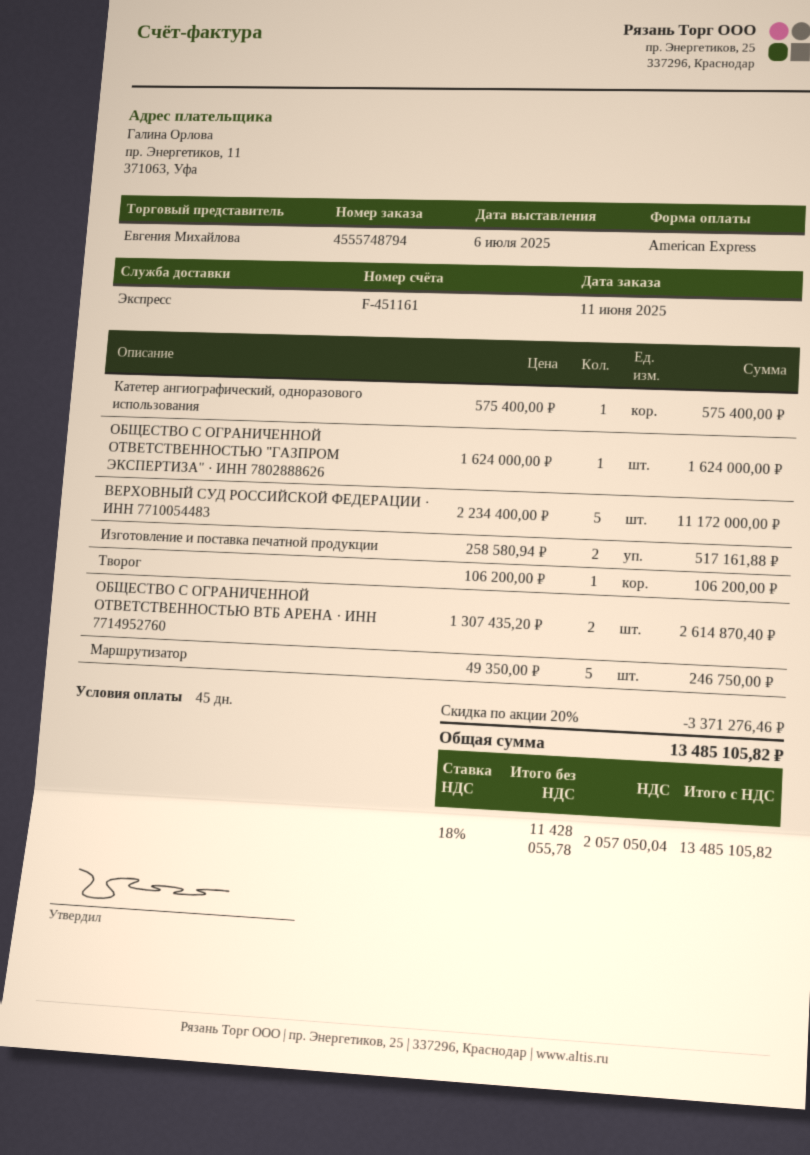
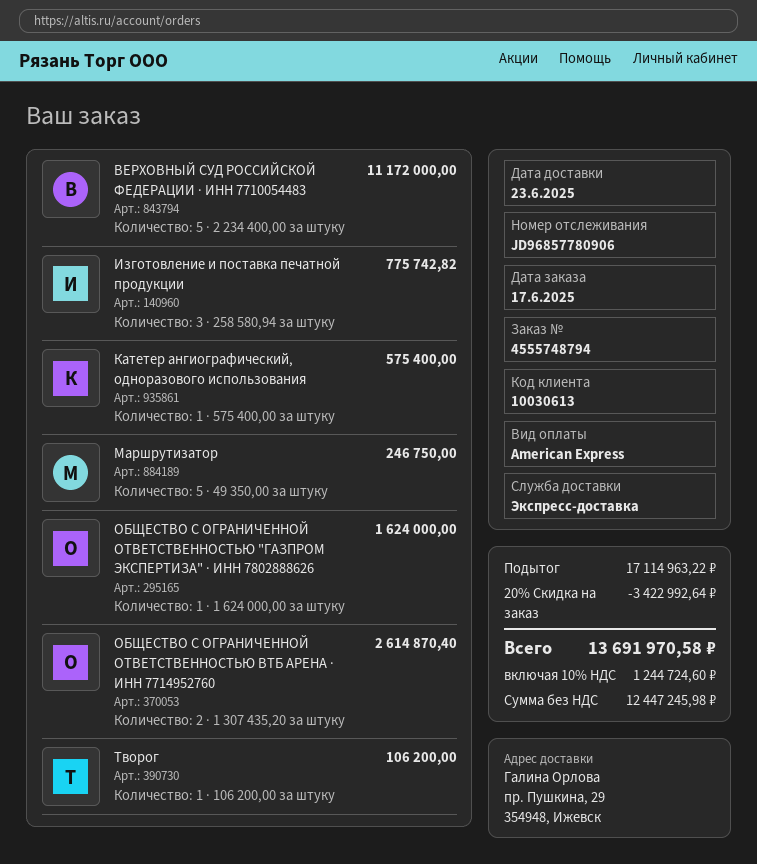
order date: 2025-06-11 -> 2025-06-17
Изготовление и поставка печатной продукции: 2 x 258580.94 = 517161.88 -> 3 x 258580.94 = 775742.82
discount: 20% = 3371276.46 -> 20% = 3422992.64
net: 11428055.78 -> 12447245.98
tax: 18% = 2057050.04 -> 10% = 1244724.60
total: 13485105.82 -> 13691970.58

